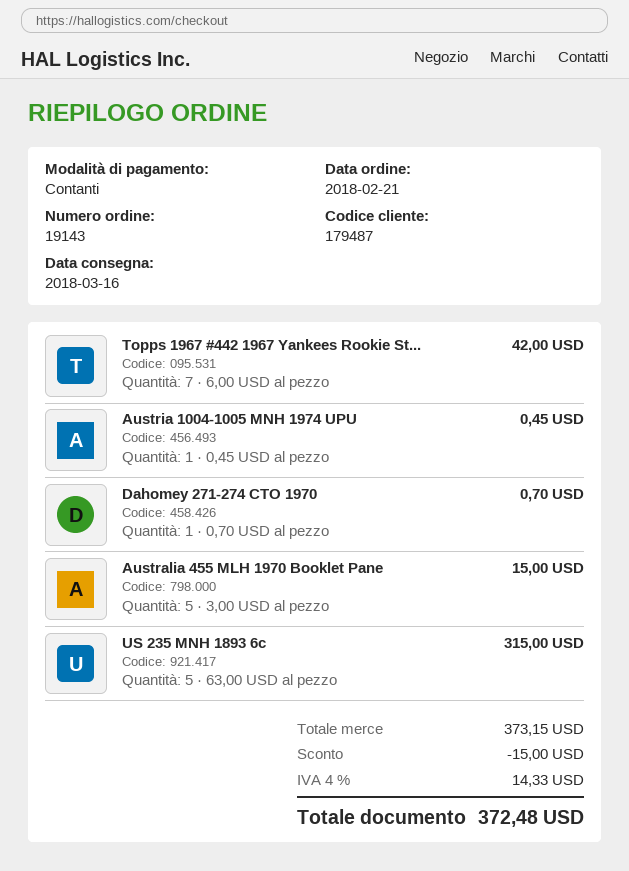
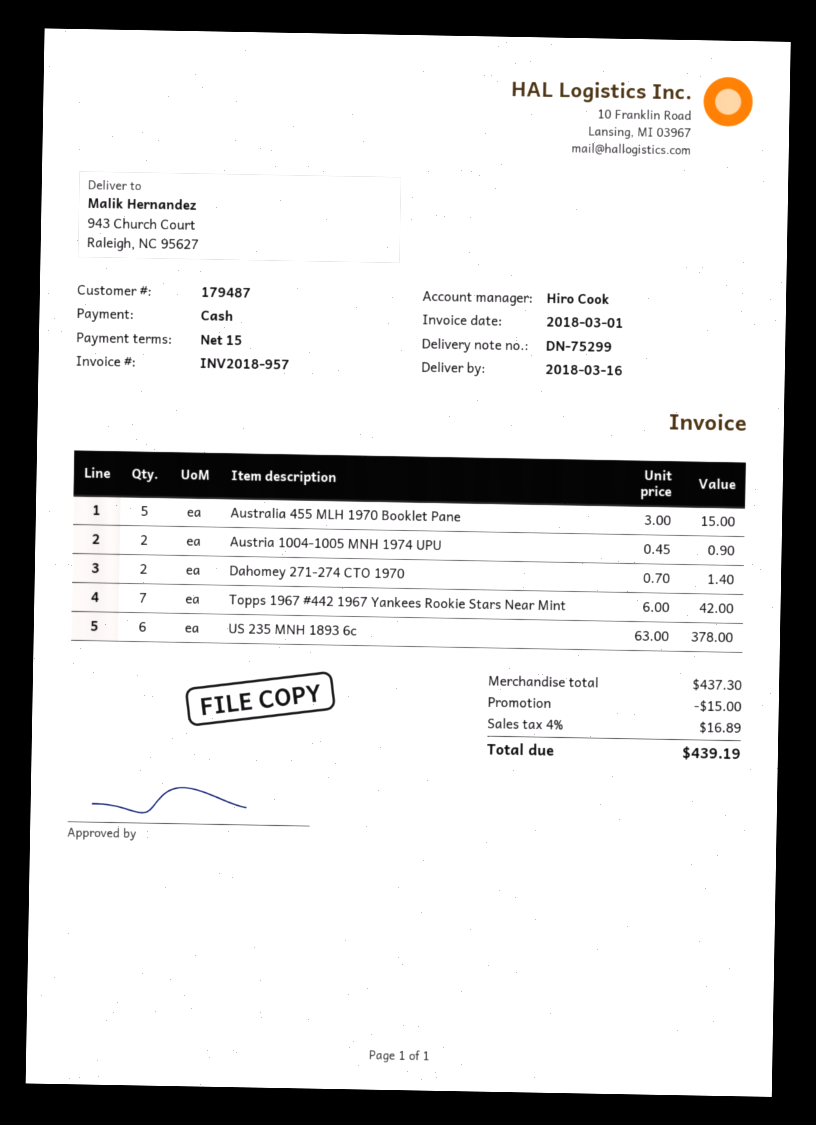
Austria 1004-1005 MNH 1974 UPU: 1 x 0.45 = 0.45 -> 2 x 0.45 = 0.90
Dahomey 271-274 CTO 1970: 1 x 0.70 = 0.70 -> 2 x 0.70 = 1.40
US 235 MNH 1893 6c: 5 x 63.00 = 315.00 -> 6 x 63.00 = 378.00
subtotal: 373.15 -> 437.30
tax: 4% = 14.33 -> 4% = 16.89
total: 372.48 -> 439.19

